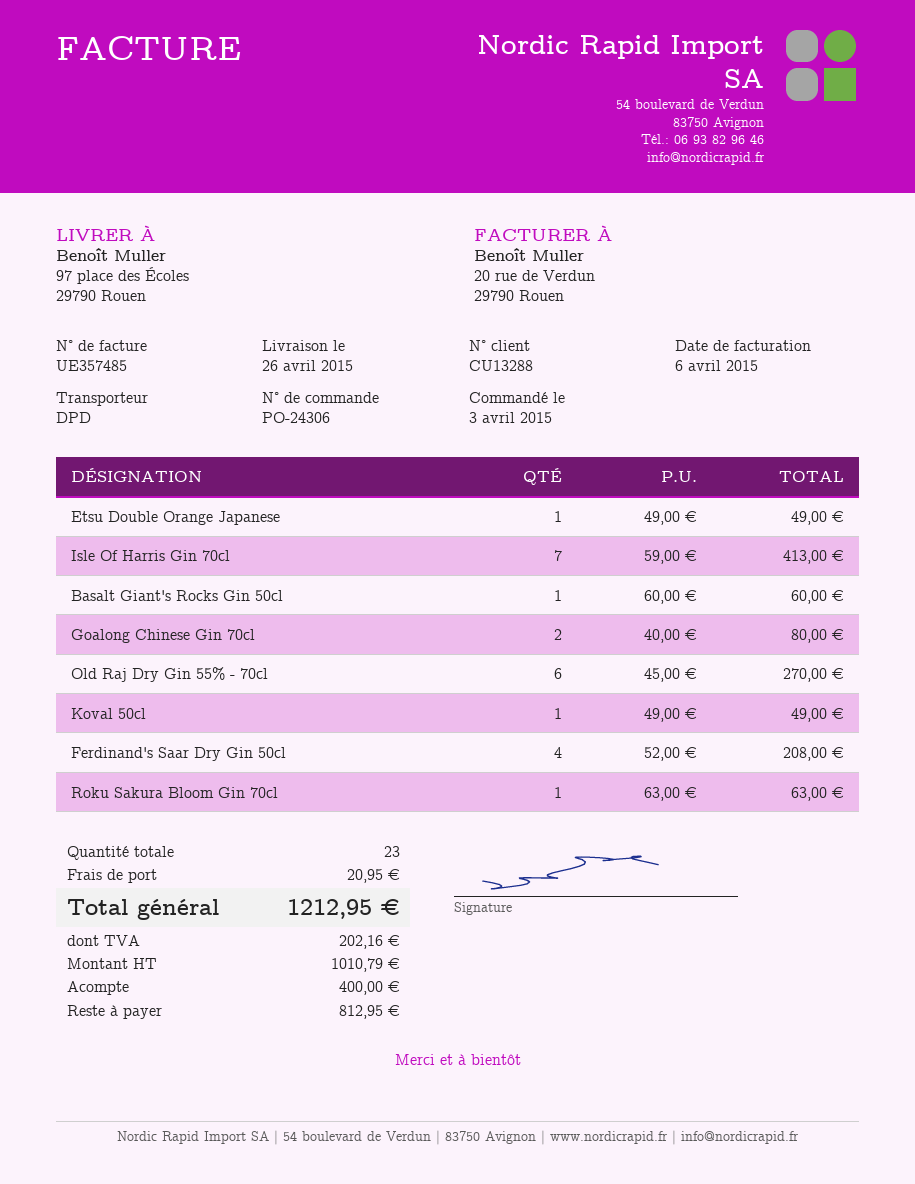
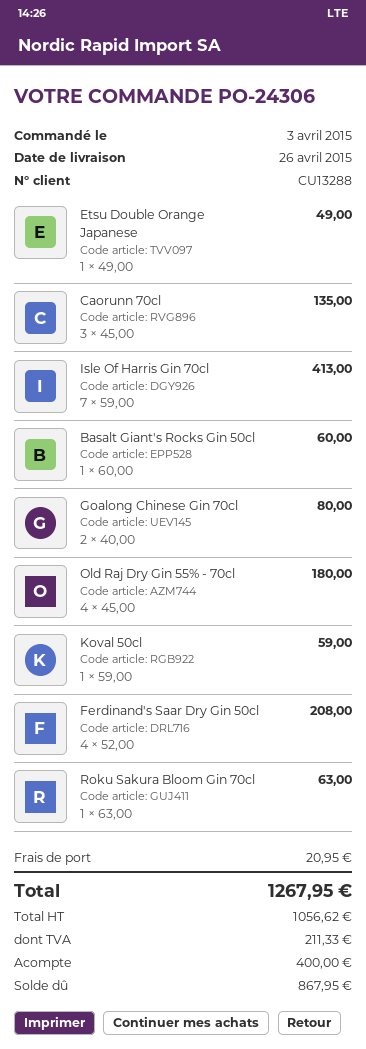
Old Raj Dry Gin 55% - 70cl: 6 x 45.00 = 270.00 -> 4 x 45.00 = 180.00
Koval 50cl: 1 x 49.00 = 49.00 -> 1 x 59.00 = 59.00
Caorunn 70cl: none -> 3 x 45.00 = 135.00
net: 1010.79 -> 1056.62
tax: 202.16 -> 211.33
total: 1212.95 -> 1267.95
balance: 812.95 -> 867.95

